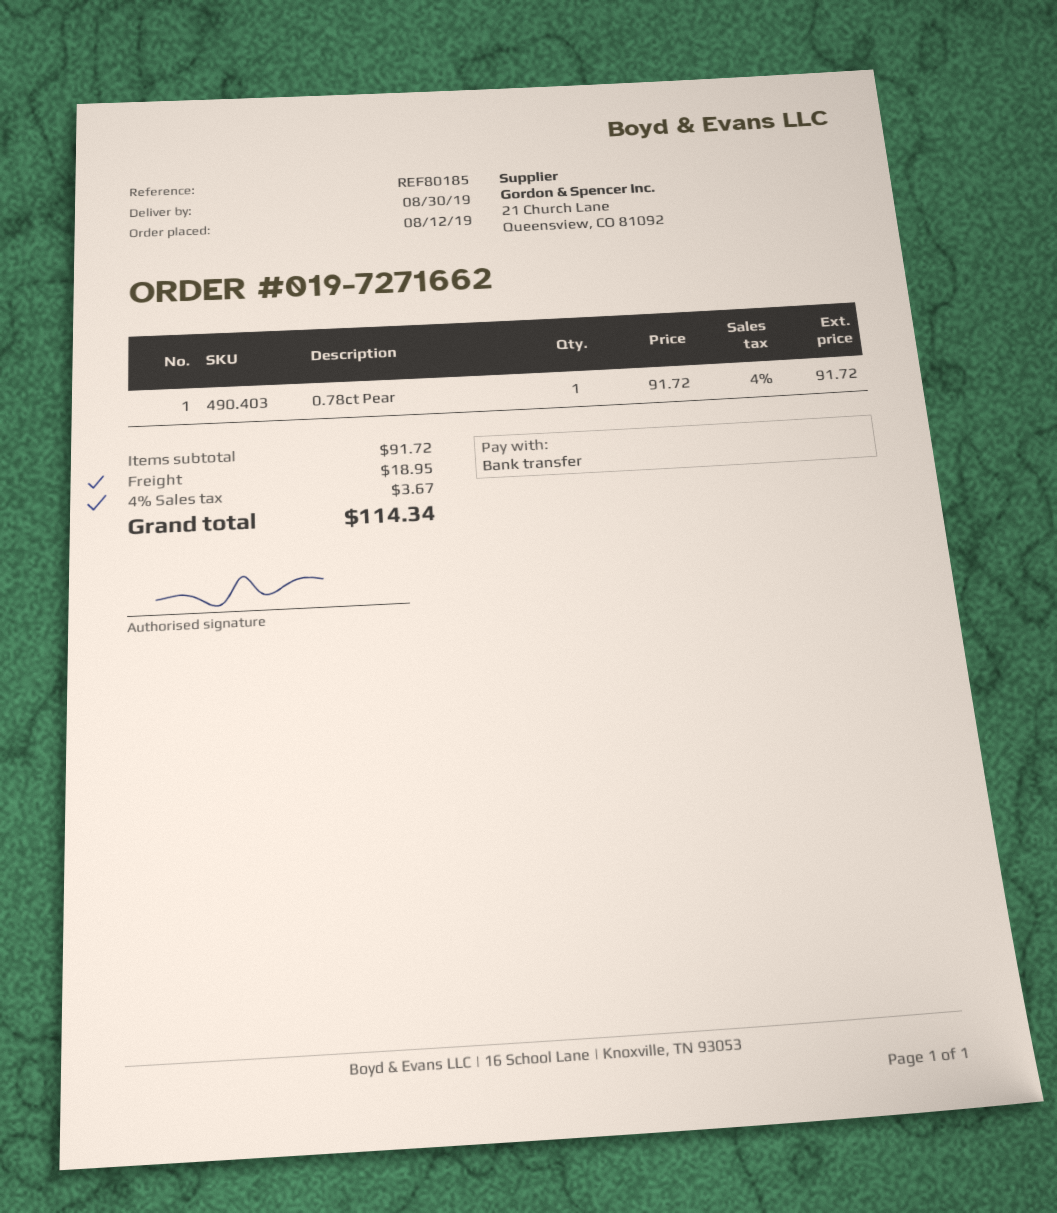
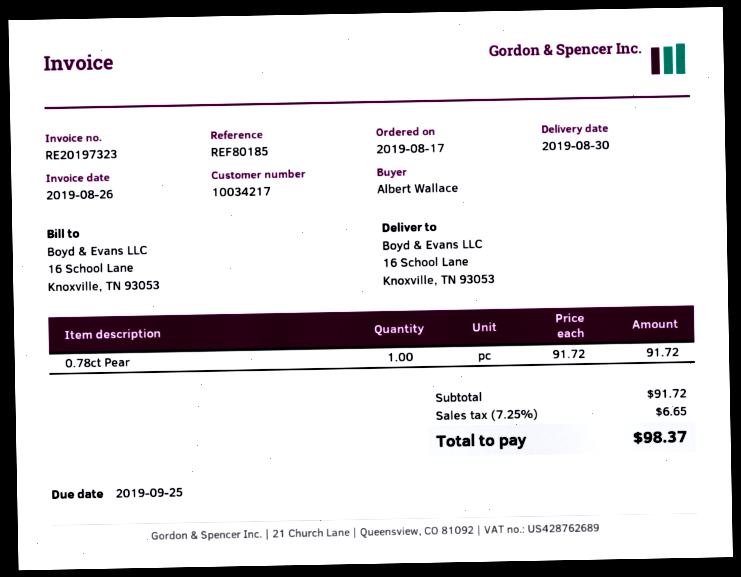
order date: 2019-08-12 -> 2019-08-17
shipping: 18.95 -> none
tax: 4% = 3.67 -> 7.25% = 6.65
total: 114.34 -> 98.37

